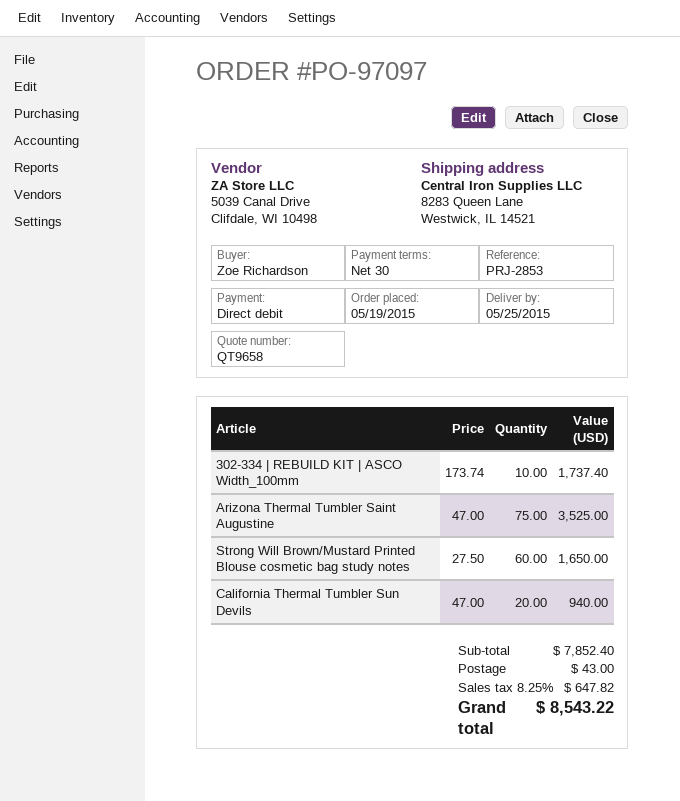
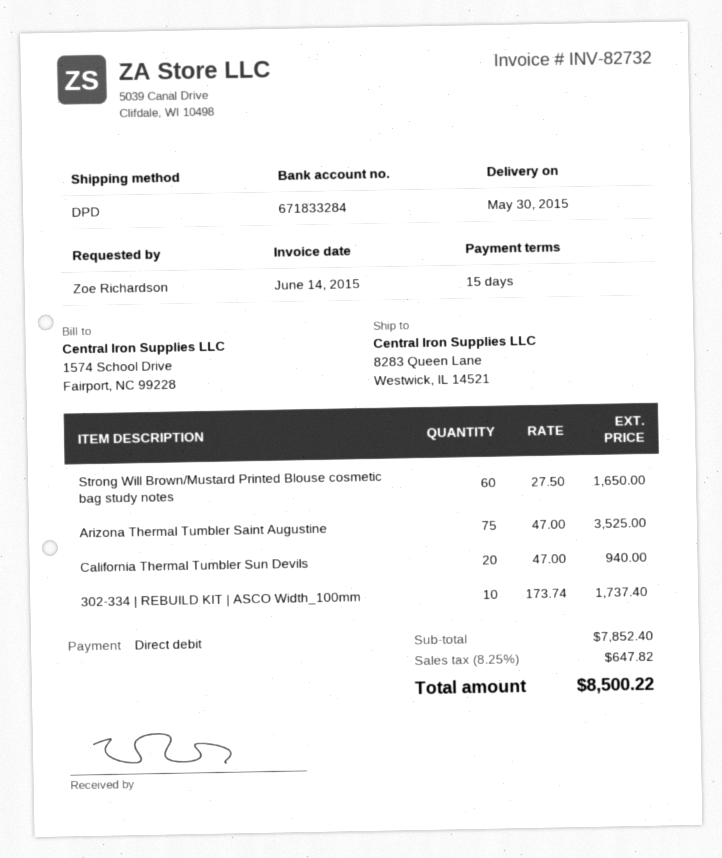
delivery date: 2015-05-25 -> 2015-05-30
payment terms: 30 days -> 15 days
shipping: 43.00 -> none
total: 8543.22 -> 8500.22

